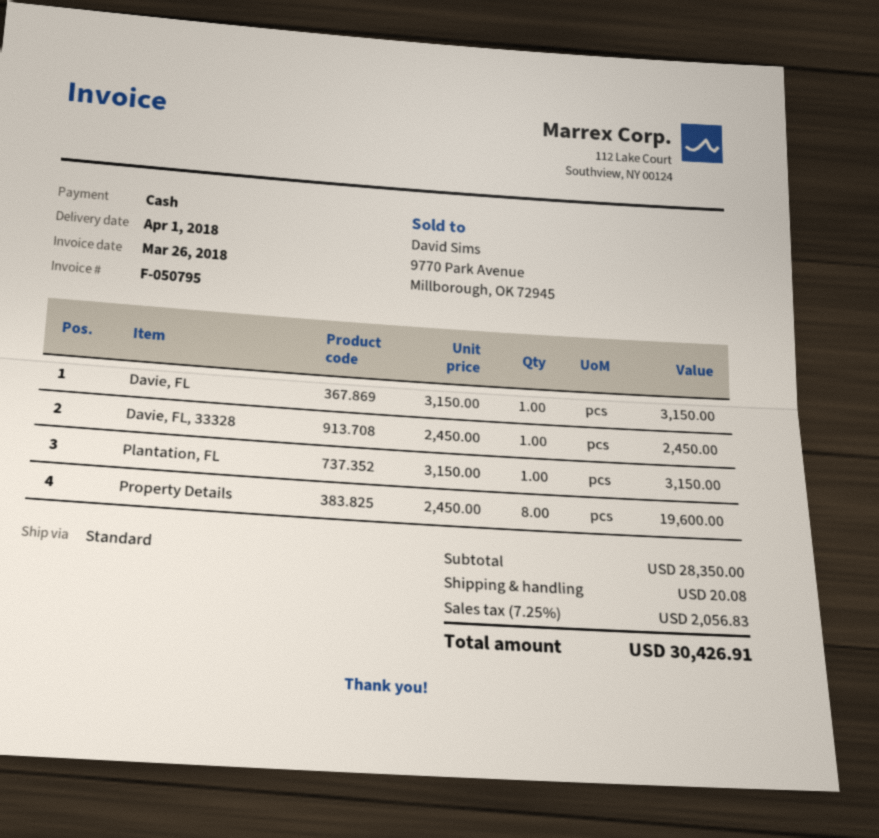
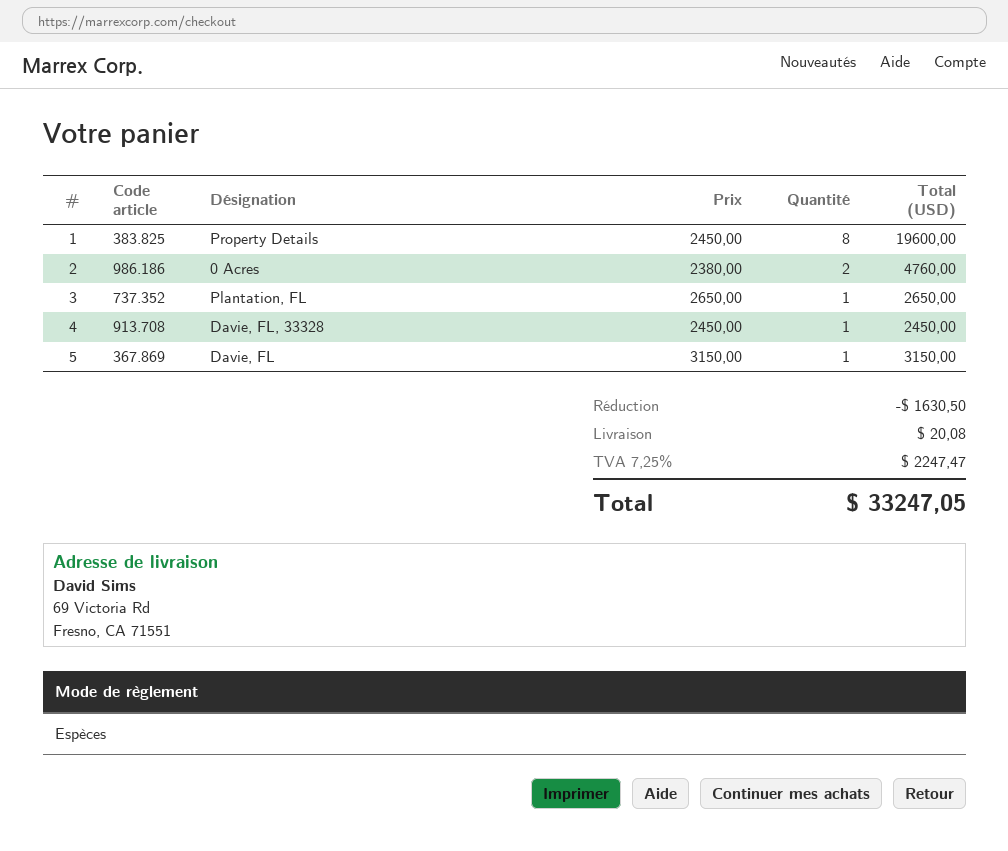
Plantation, FL: 1 x 3150.00 = 3150.00 -> 1 x 2650.00 = 2650.00
0 Acres: none -> 2 x 2380.00 = 4760.00
discount: none -> 1630.50
tax: 7.25% = 2056.83 -> 7.25% = 2247.47
total: 30426.91 -> 33247.05

